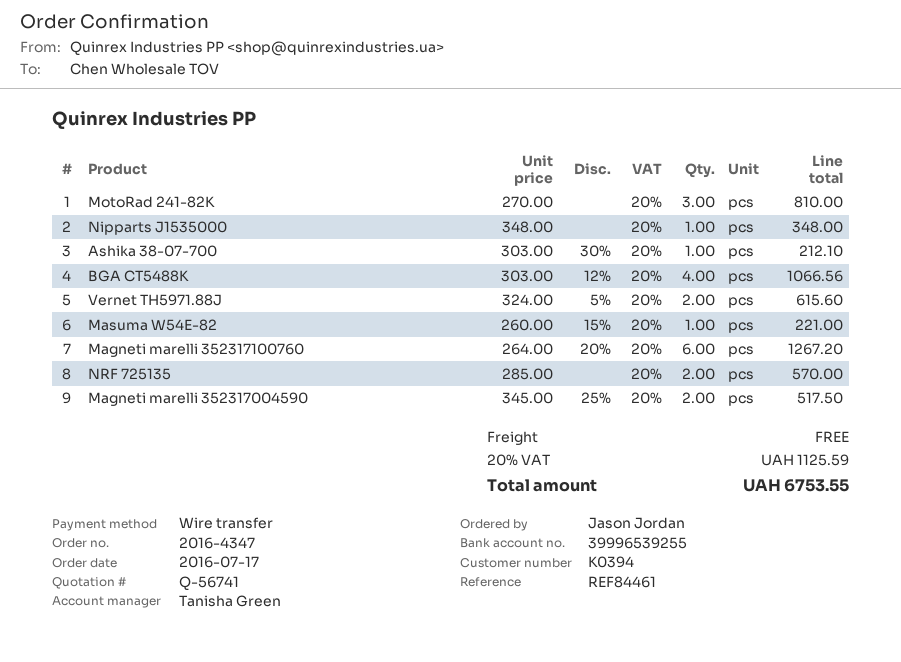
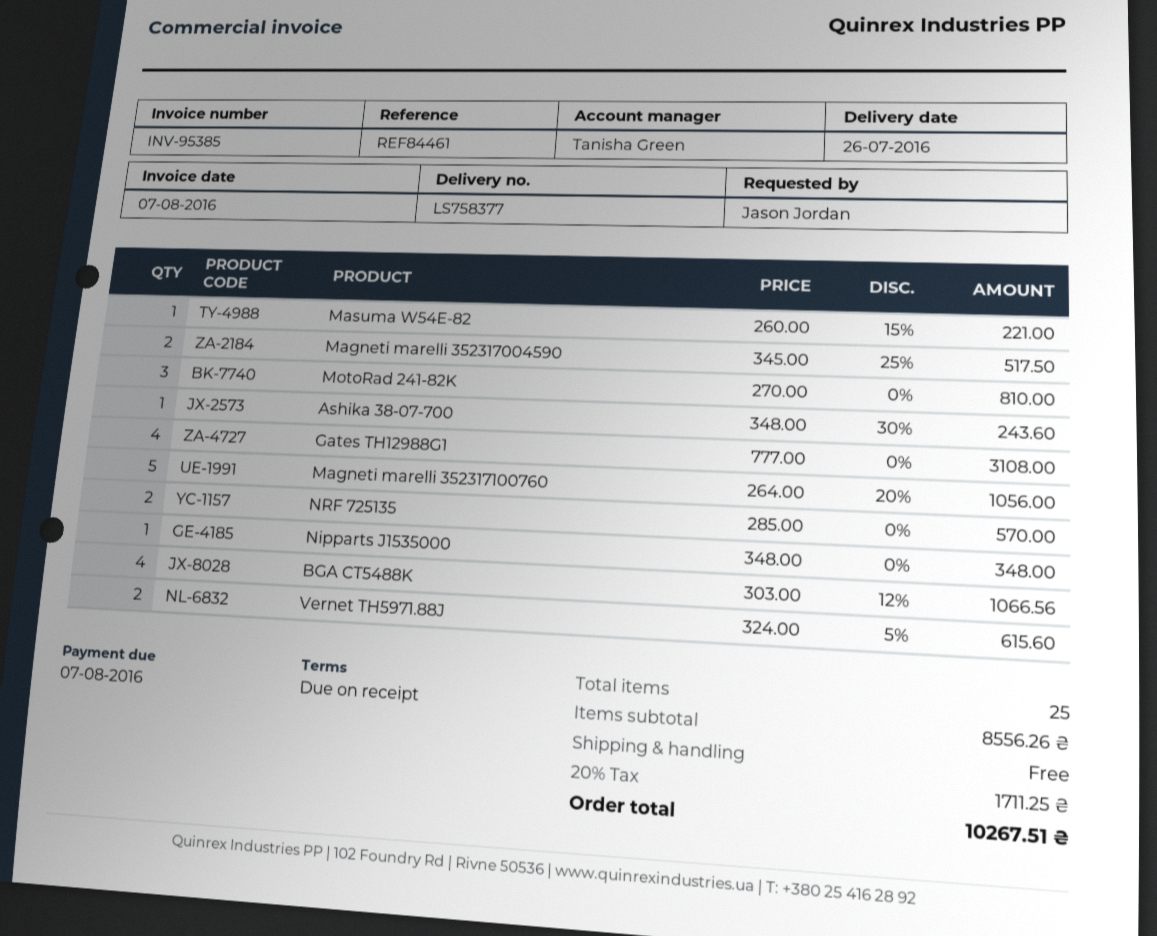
Ashika 38-07-700: 1 x 303.00 - 30% = 212.10 -> 1 x 348.00 - 30% = 243.60
Magneti marelli 352317100760: 6 x 264.00 - 20% = 1267.20 -> 5 x 264.00 - 20% = 1056.00
Gates TH12988G1: none -> 4 x 777.00 = 3108.00
tax: 20% = 1125.59 -> 20% = 1711.25
total: 6753.55 -> 10267.51

